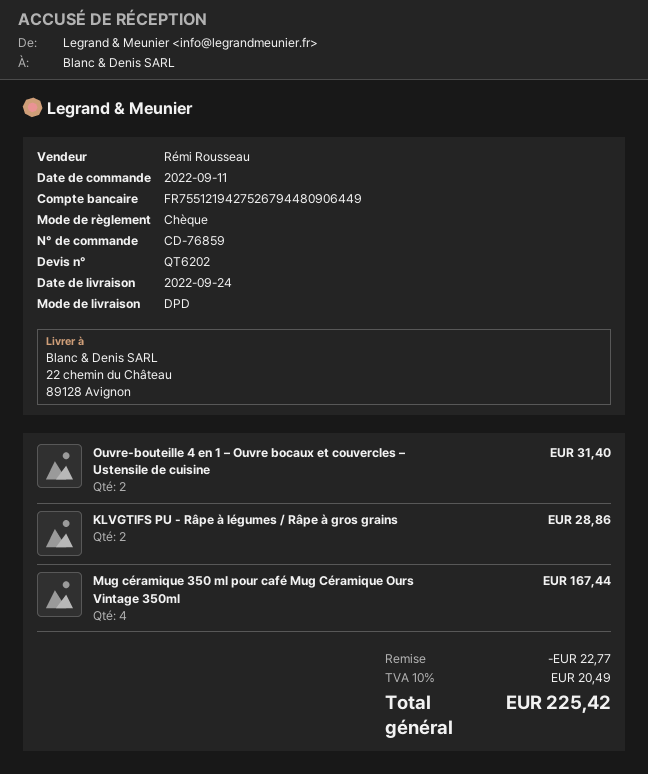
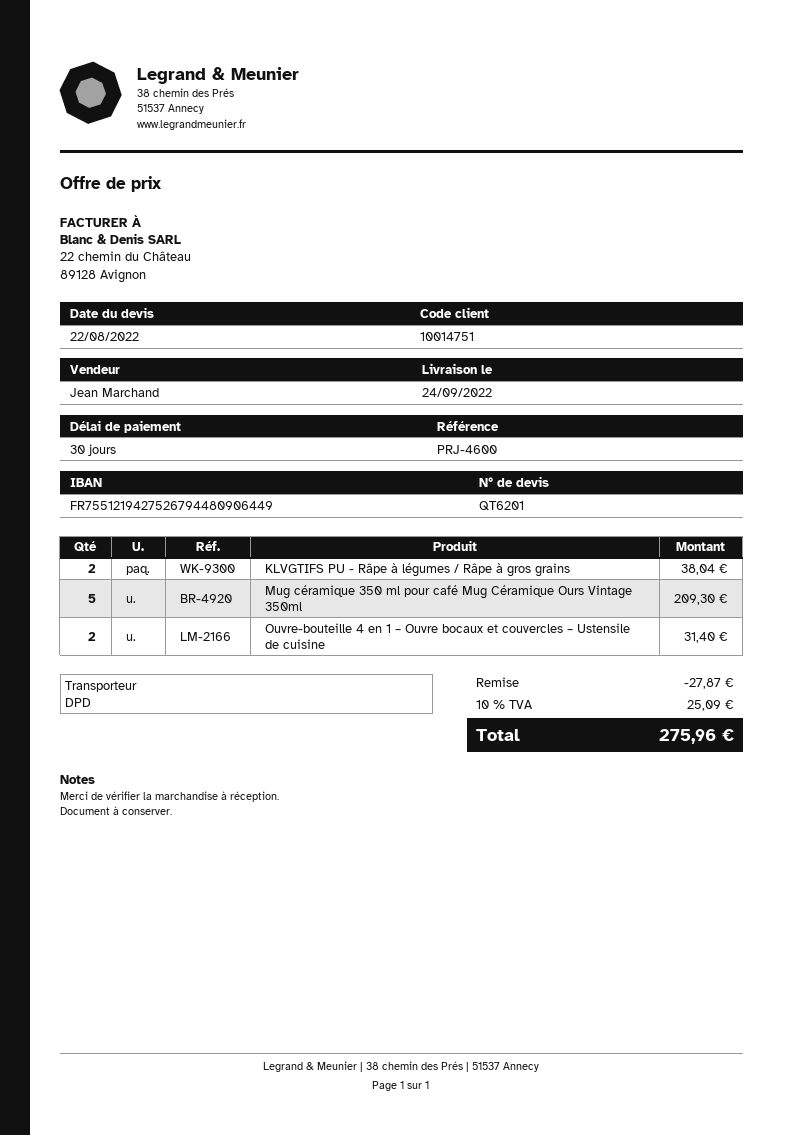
quote number: QT6202 -> QT6201
sales rep: Rémi Rousseau -> Jean Marchand
KLVGTIFS PU - Râpe à légumes / Râpe à gros grains: 2 for 28.86 -> 2 for 38.04
Mug céramique 350 ml pour café Mug Céramique Ours Vintage 350ml: 4 for 167.44 -> 5 for 209.30
discount: 22.77 -> 27.87
tax: 10% = 20.49 -> 10% = 25.09
total: 225.42 -> 275.96

